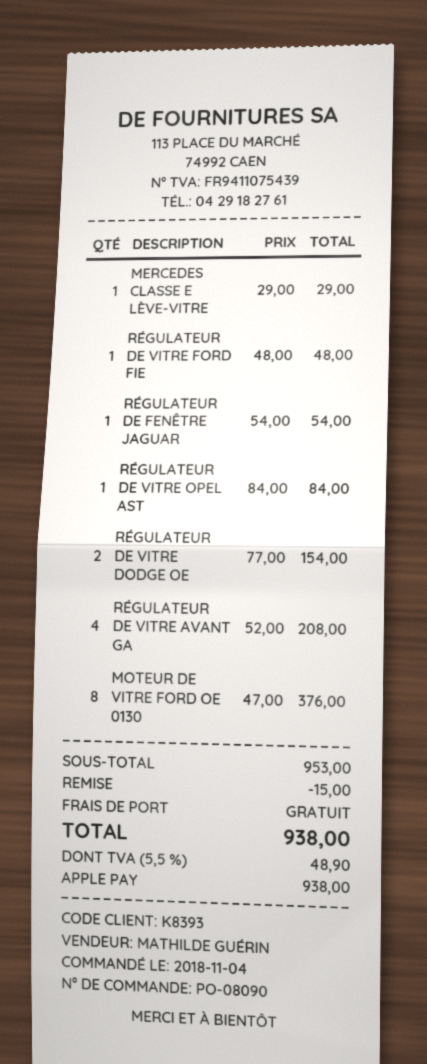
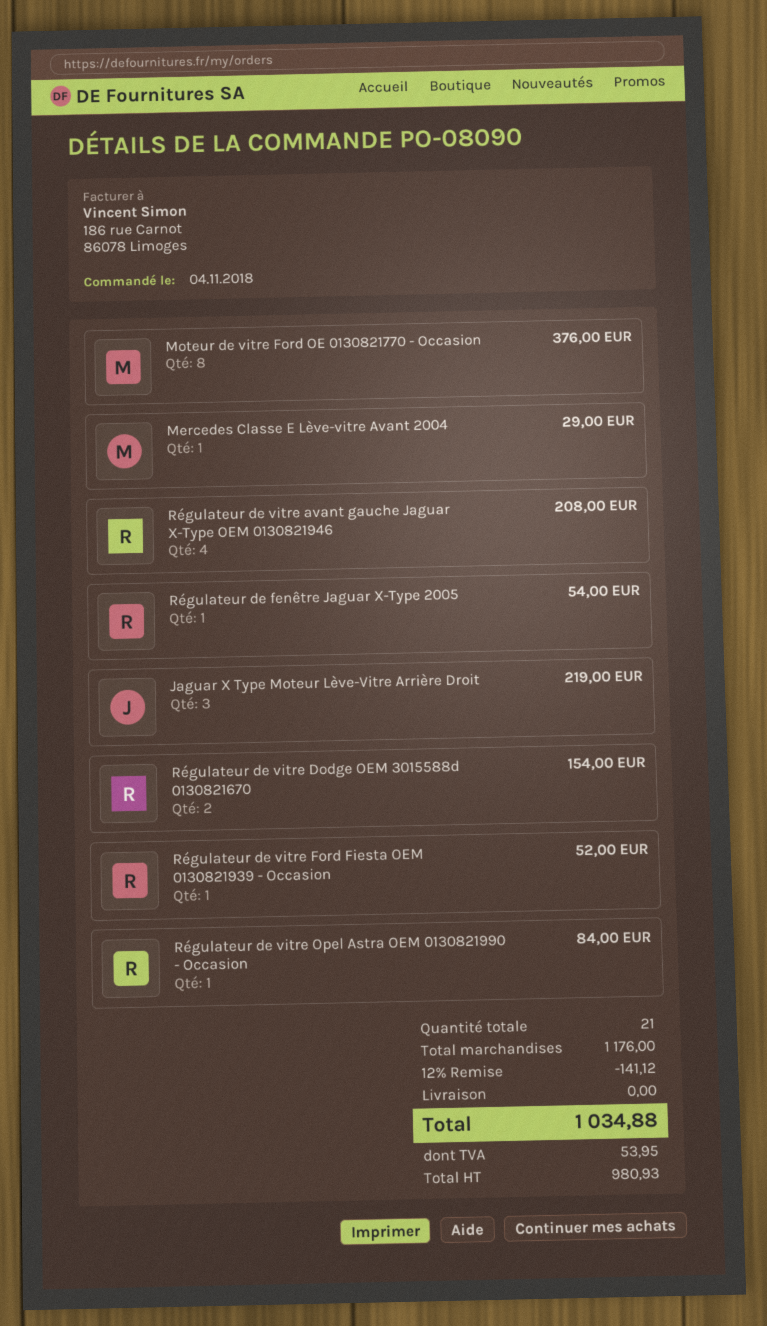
RÉGULATEUR DE VITRE FORD FIE: 1 for 48.00 -> 1 for 52.00
Jaguar X Type Moteur Lève-Vitre Arrière Droit: none -> 3 for 219.00
subtotal: 953.00 -> 1176.00
discount: 15.00 -> 141.12
tax: 48.90 -> 53.95
total: 938.00 -> 1034.88

